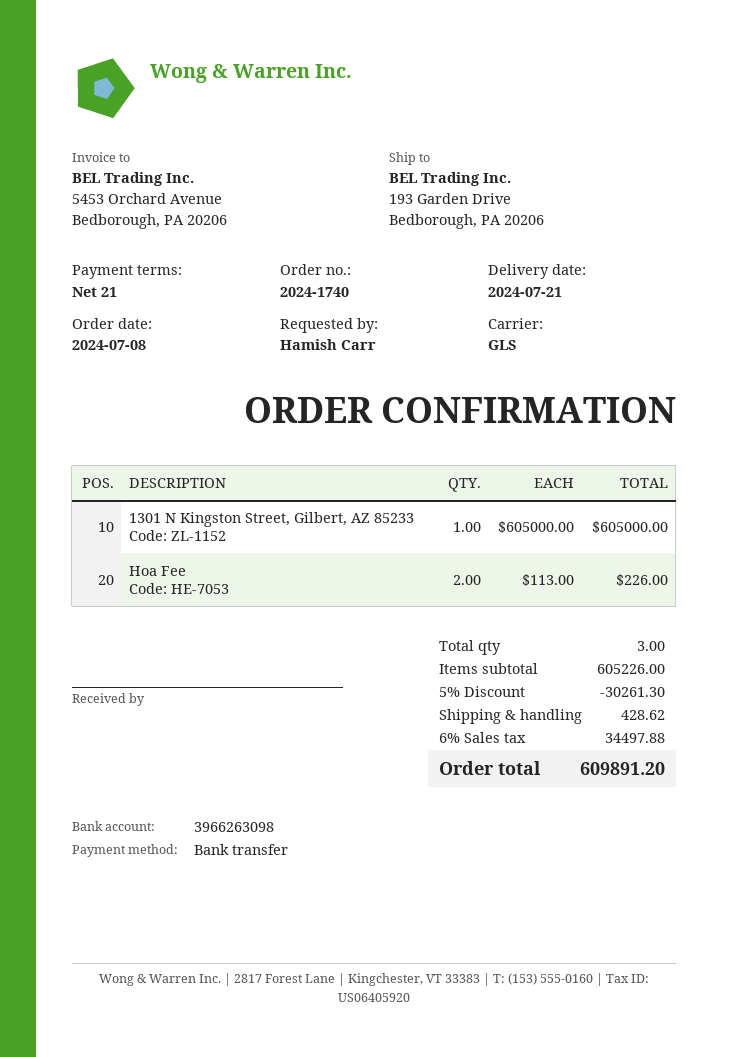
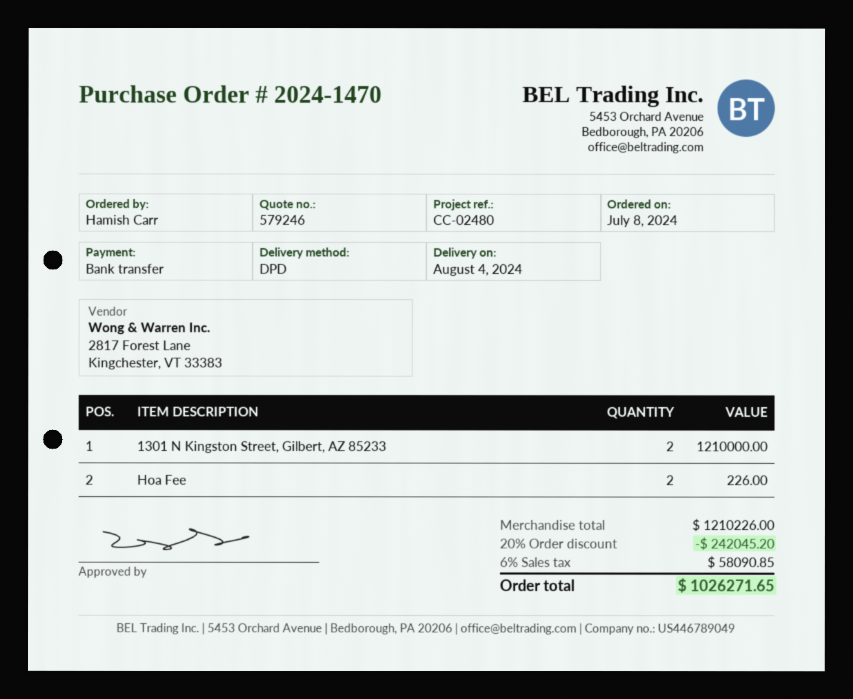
order number: 2024-1740 -> 2024-1470
delivery date: 2024-07-21 -> 2024-08-04
shipping method: GLS -> DPD
1301 N Kingston Street, Gilbert, AZ 85233: 1 for 605000.00 -> 2 for 1210000.00
subtotal: 605226.00 -> 1210226.00
discount: 5% = 30261.30 -> 20% = 242045.20
shipping: 428.62 -> none
tax: 6% = 34497.88 -> 6% = 58090.85
total: 609891.20 -> 1026271.65

